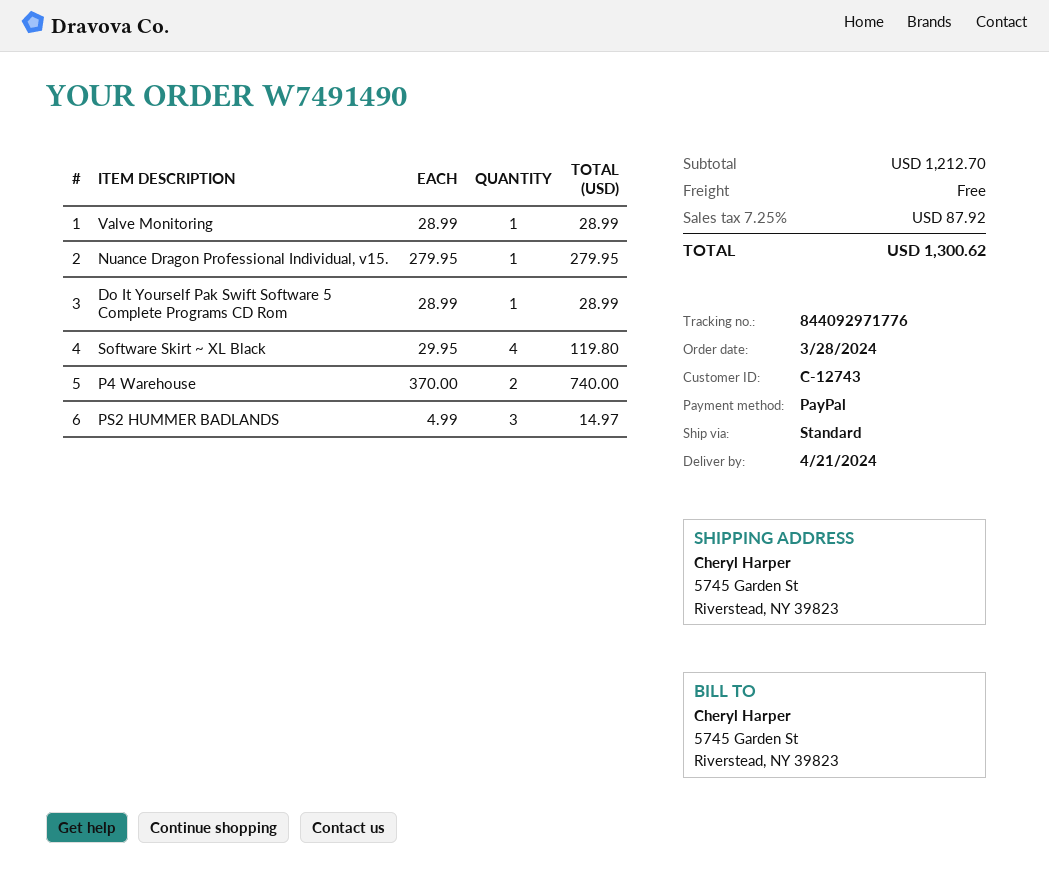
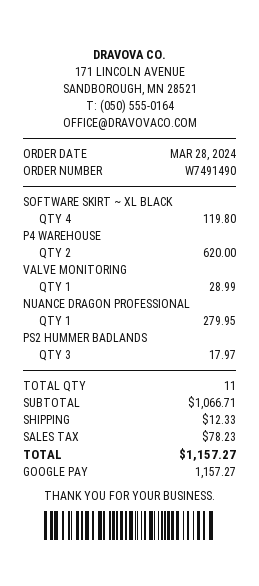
payment method: PayPal -> Google Pay
Do It Yourself Pak Swift Software 5 Complete Programs CD Rom: 1 for 28.99 -> none
P4 Warehouse: 2 for 740.00 -> 2 for 620.00
PS2 HUMMER BADLANDS: 3 for 14.97 -> 3 for 17.97
subtotal: 1212.70 -> 1066.71
shipping: 0.00 -> 12.33
tax: 87.92 -> 78.23
total: 1300.62 -> 1157.27

